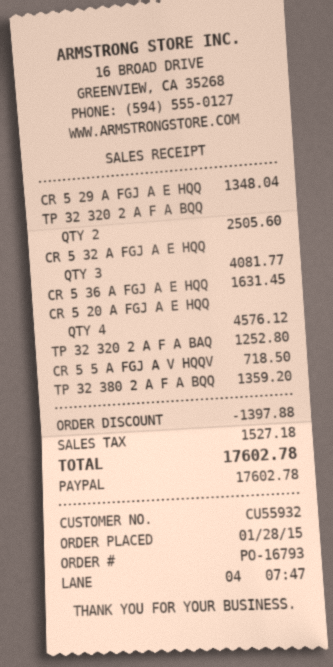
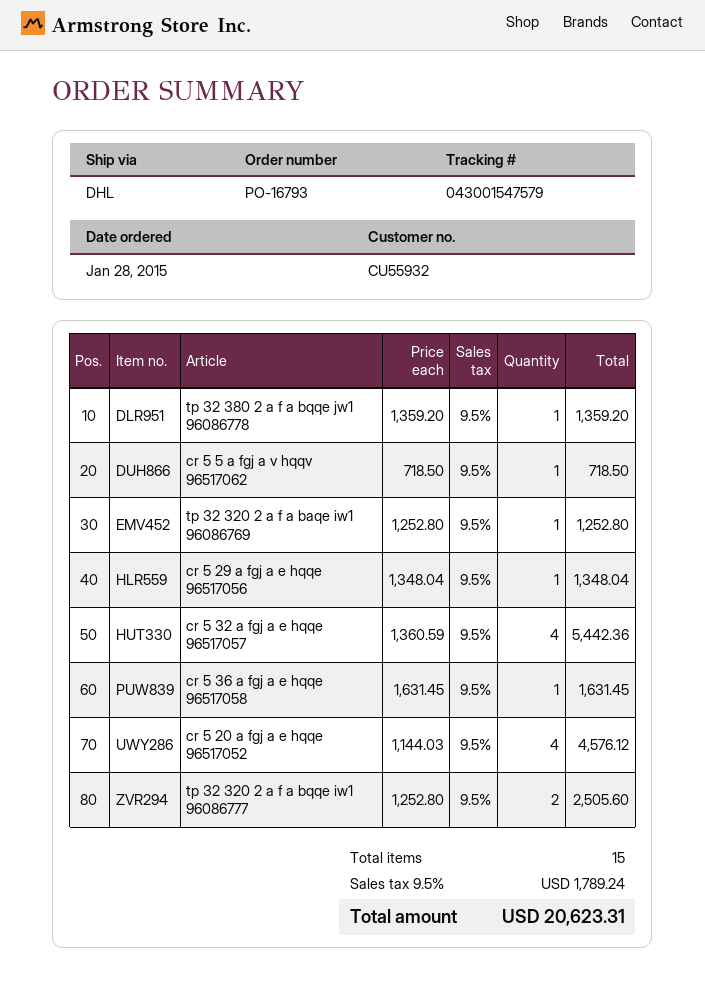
CR 5 32 A FGJ A E HQQ: 3 for 4081.77 -> 4 for 5442.36
discount: 1397.88 -> none
tax: 1527.18 -> 1789.24
total: 17602.78 -> 20623.31

